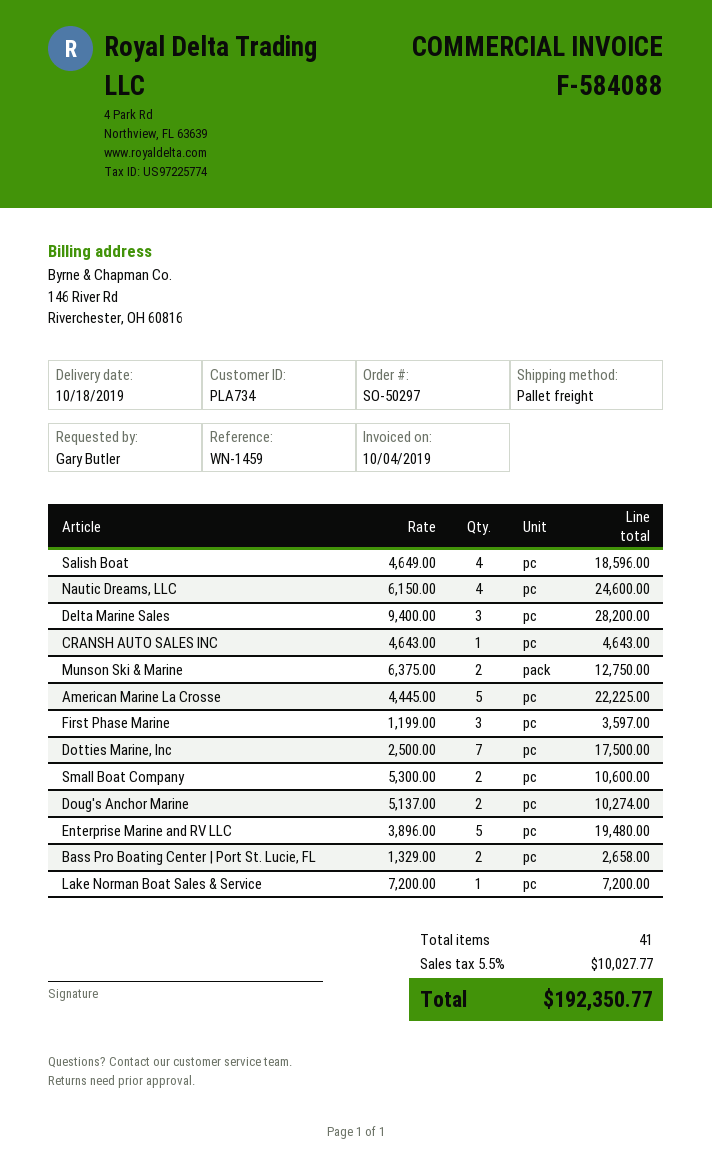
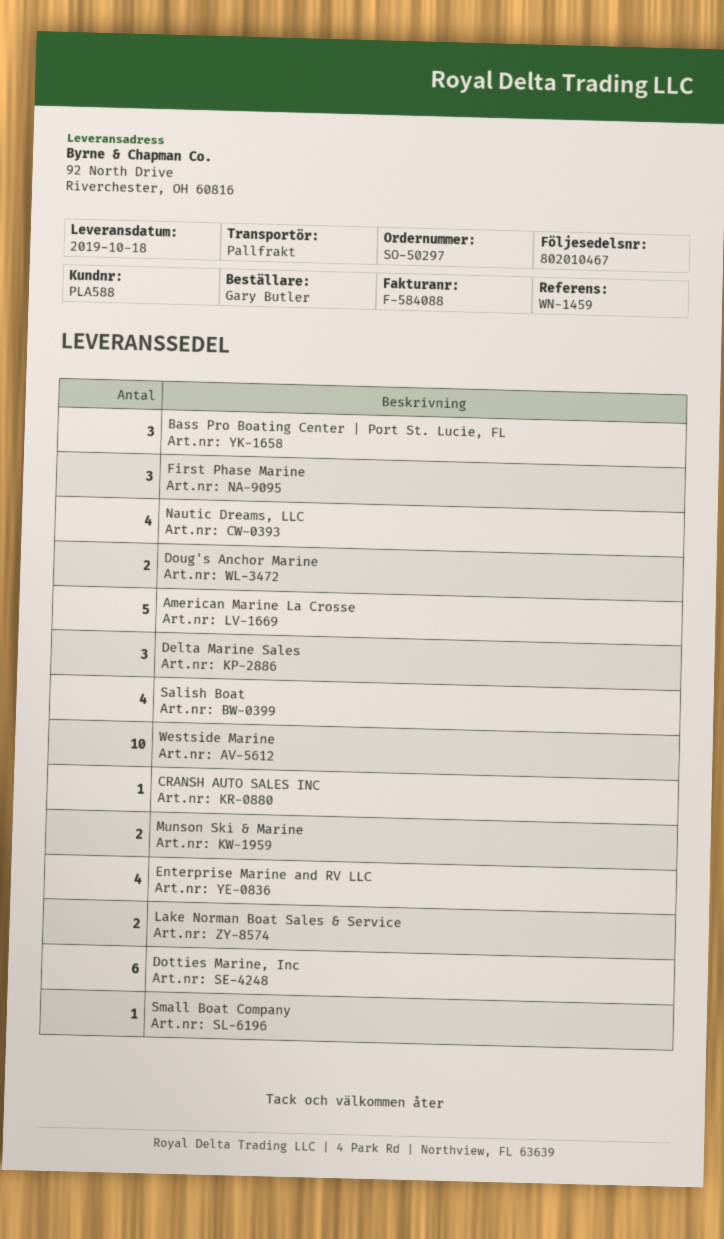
customer number: PLA734 -> PLA588
Dotties Marine, Inc: 7 -> 6
Small Boat Company: 2 -> 1
Enterprise Marine and RV LLC: 5 -> 4
Bass Pro Boating Center | Port St. Lucie, FL: 2 -> 3
Lake Norman Boat Sales & Service: 1 -> 2
Westside Marine: none -> 10

